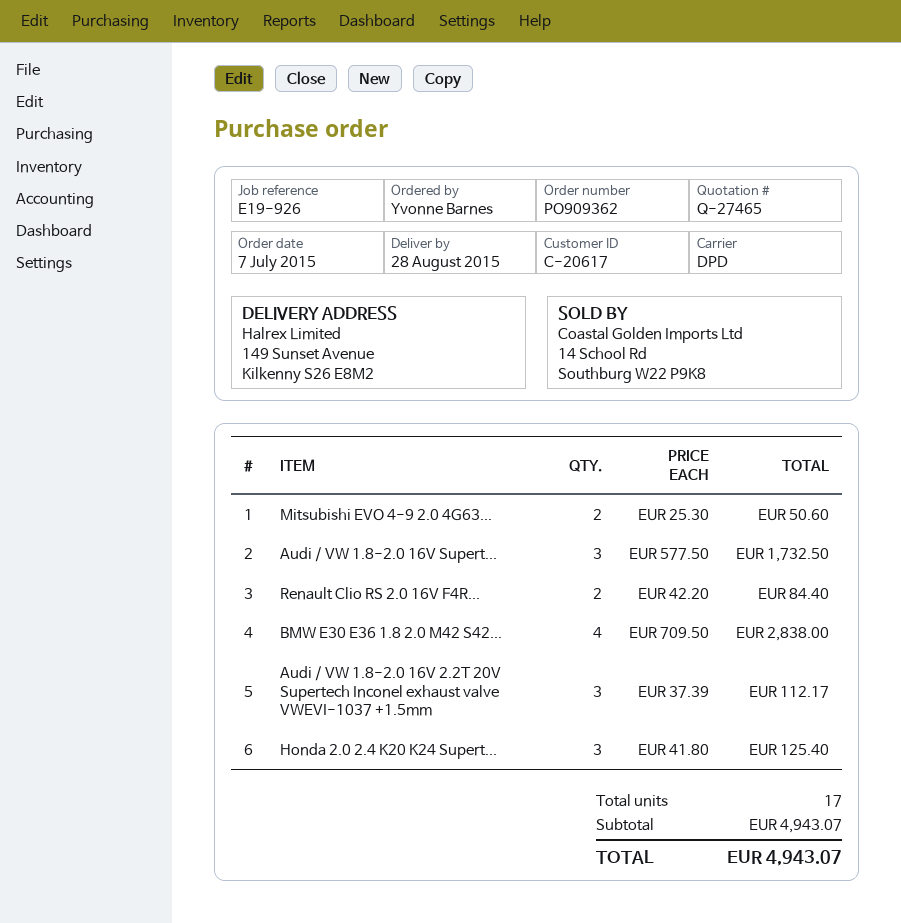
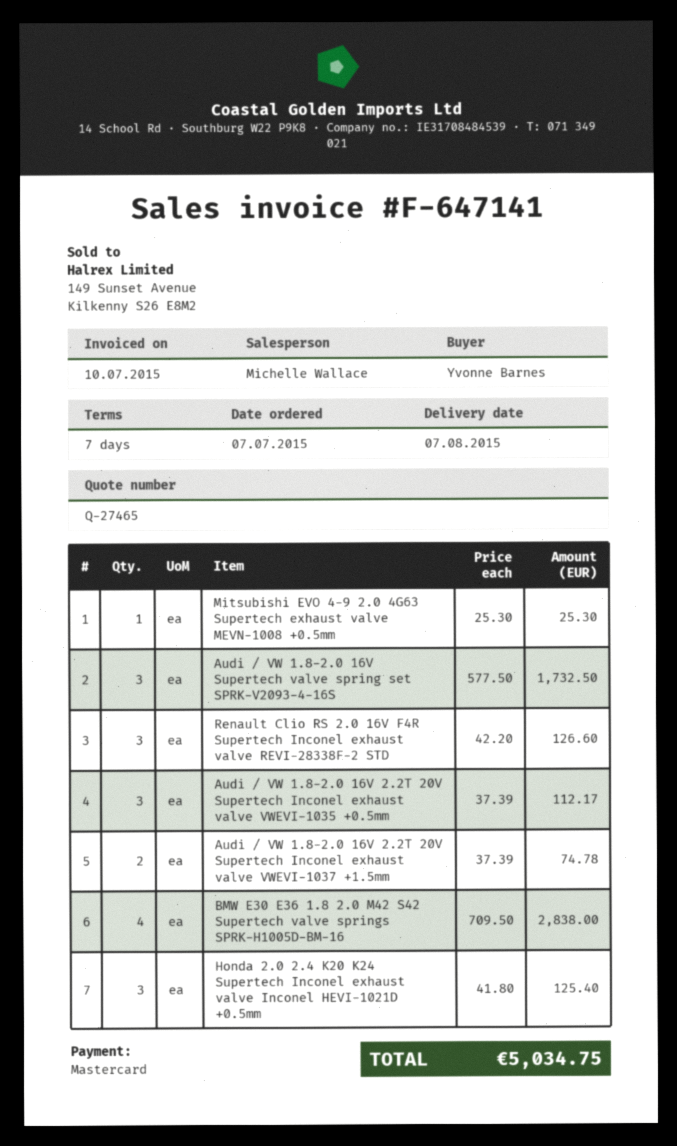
delivery date: 2015-08-28 -> 2015-08-07
Mitsubishi EVO 4-9 2.0 4G63...: 2 x 25.30 = 50.60 -> 1 x 25.30 = 25.30
Renault Clio RS 2.0 16V F4R...: 2 x 42.20 = 84.40 -> 3 x 42.20 = 126.60
Audi / VW 1.8-2.0 16V 2.2T 20V Supertech Inconel exhaust valve VWEVI-1037 +1.5mm: 3 x 37.39 = 112.17 -> 2 x 37.39 = 74.78
Audi / VW 1.8-2.0 16V 2.2T 20V Supertech Inconel exhaust valve VWEVI-1035 +0.5mm: none -> 3 x 37.39 = 112.17
total: 4943.07 -> 5034.75

